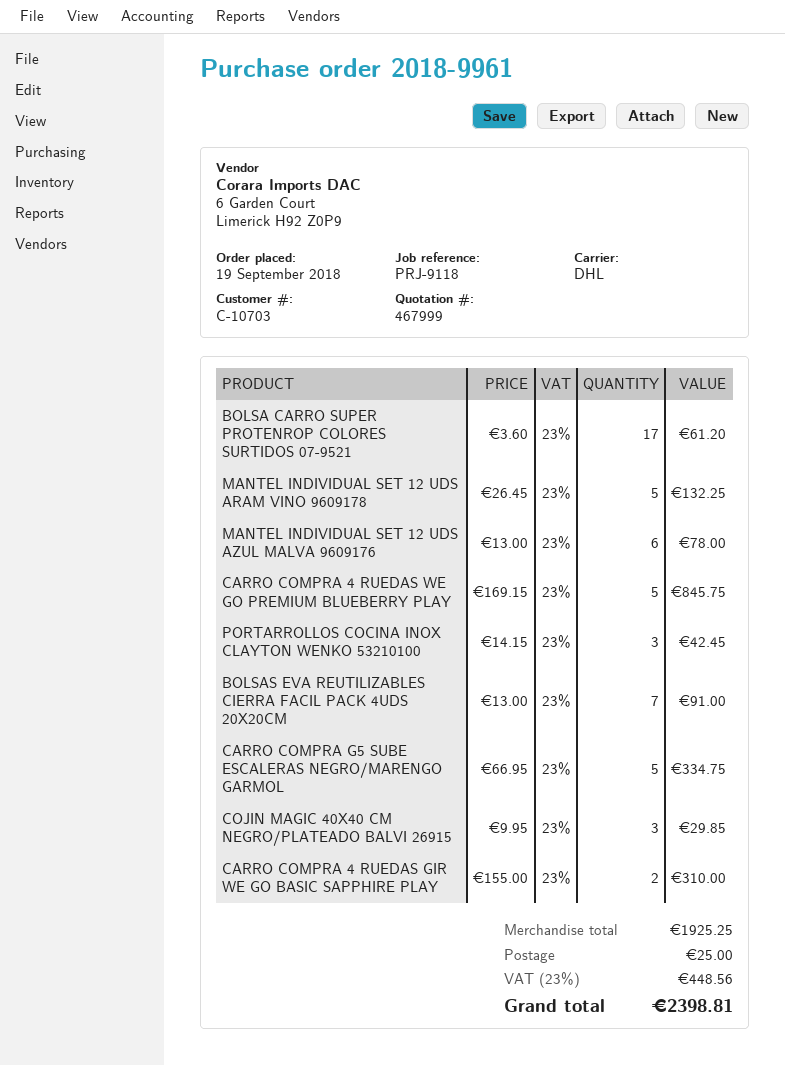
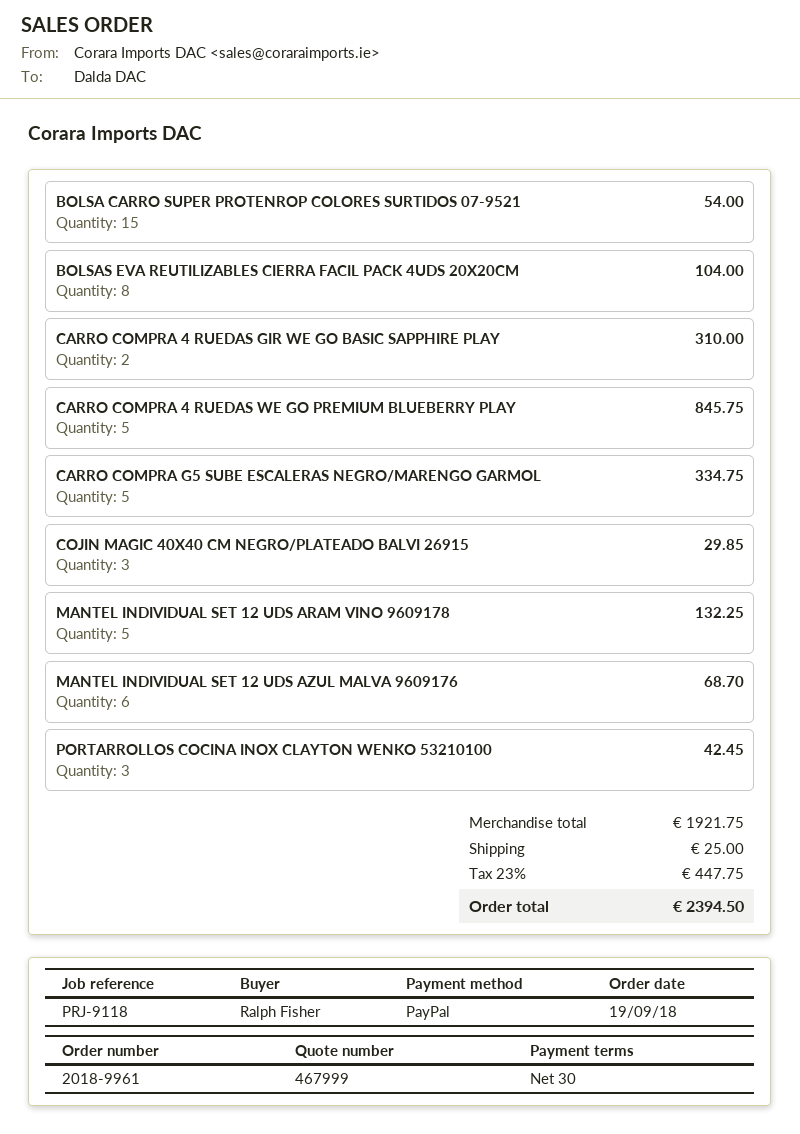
BOLSA CARRO SUPER PROTENROP COLORES SURTIDOS 07-9521: 17 for 61.20 -> 15 for 54.00
MANTEL INDIVIDUAL SET 12 UDS AZUL MALVA 9609176: 6 for 78.00 -> 6 for 68.70
BOLSAS EVA REUTILIZABLES CIERRA FACIL PACK 4UDS 20X20CM: 7 for 91.00 -> 8 for 104.00
subtotal: 1925.25 -> 1921.75
tax: 23% = 448.56 -> 23% = 447.75
total: 2398.81 -> 2394.50

